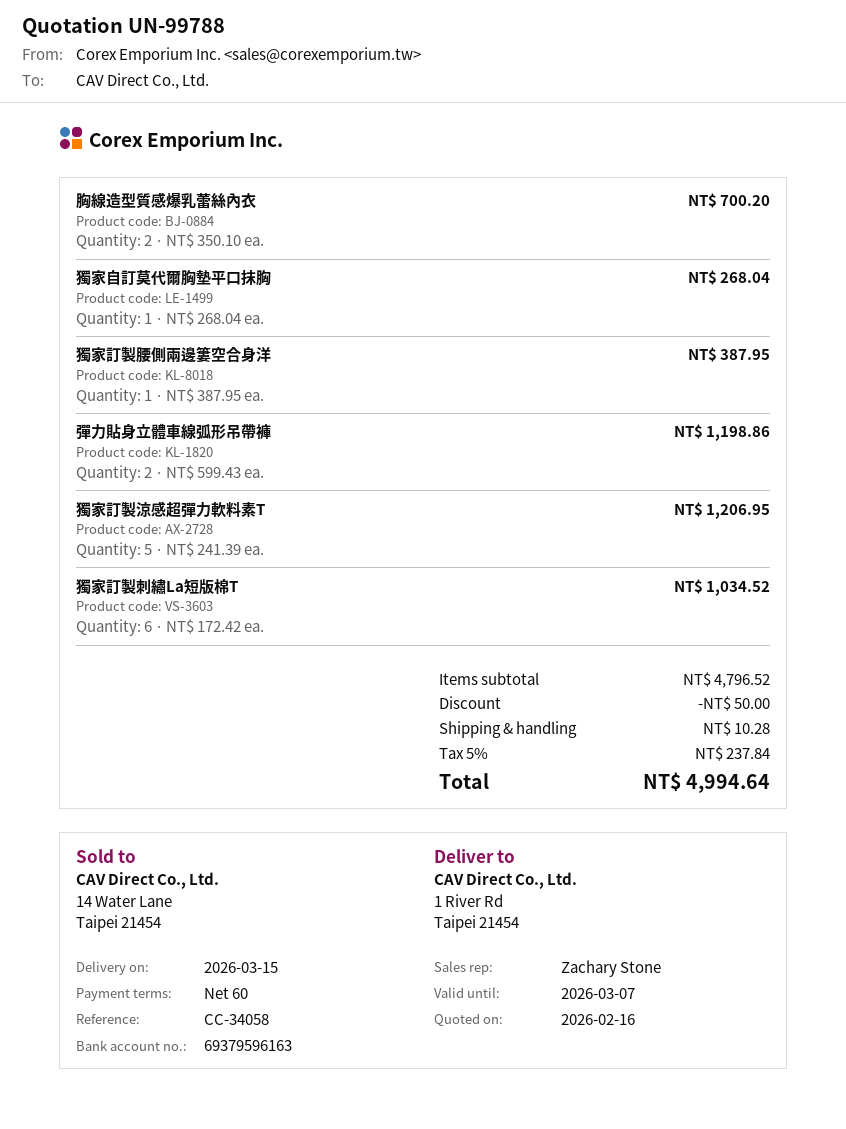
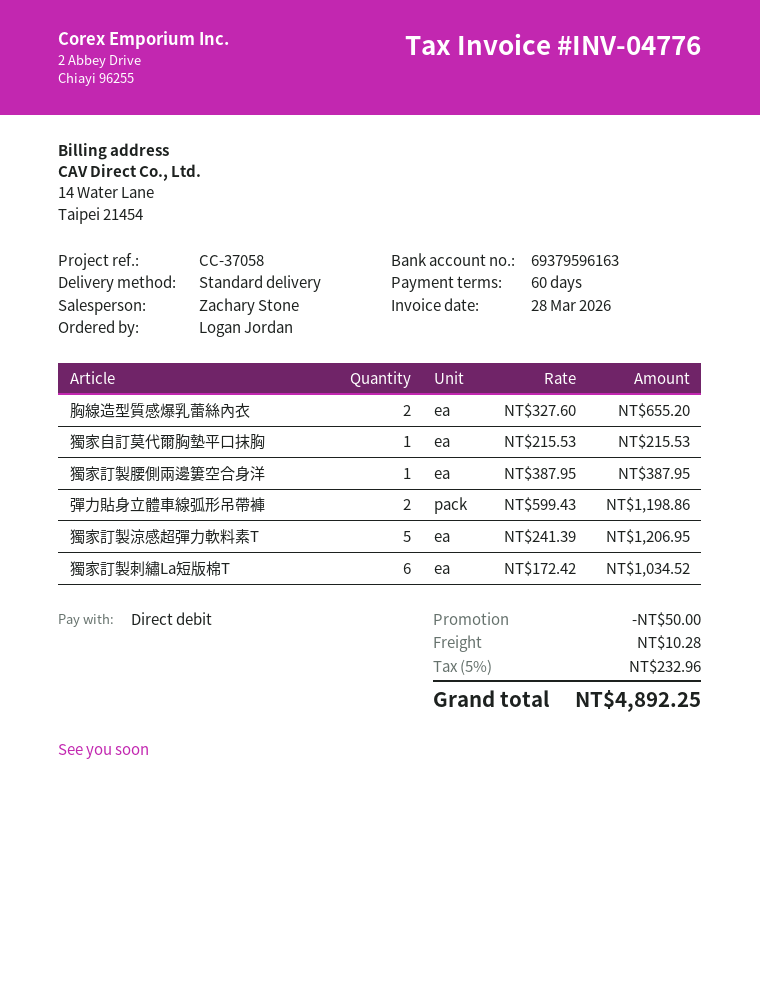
reference: CC-34058 -> CC-37058
胸線造型質感爆乳蕾絲內衣: 2 x 350.10 = 700.20 -> 2 x 327.60 = 655.20
獨家自訂莫代爾胸墊平口抹胸: 1 x 268.04 = 268.04 -> 1 x 215.53 = 215.53
tax: 5% = 237.84 -> 5% = 232.96
total: 4994.64 -> 4892.25

